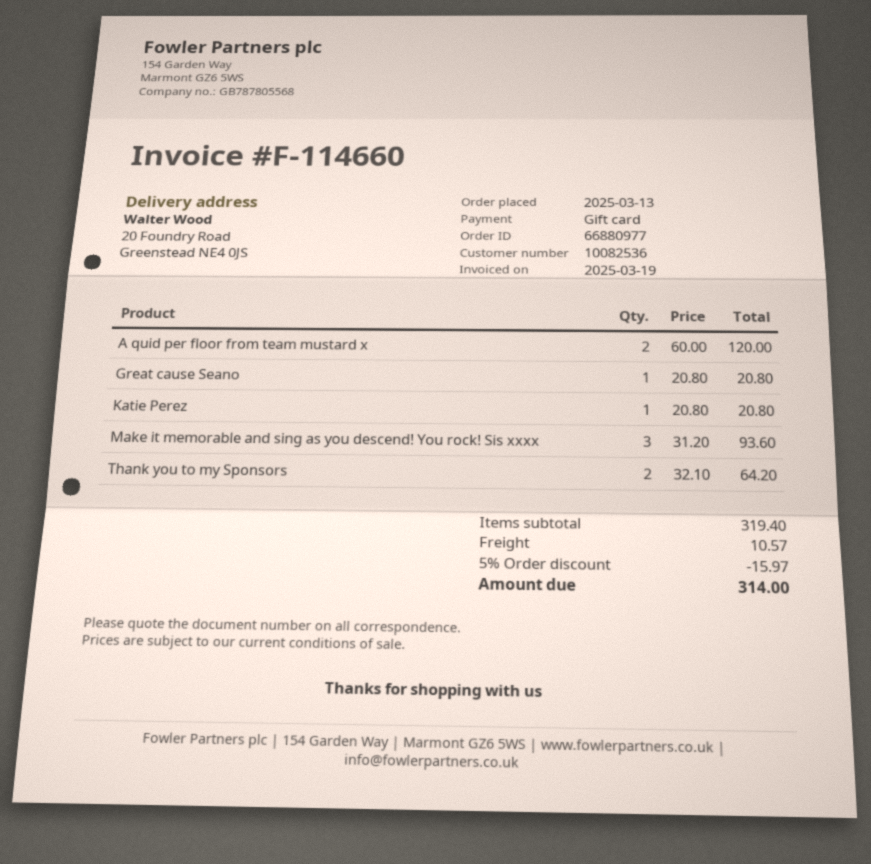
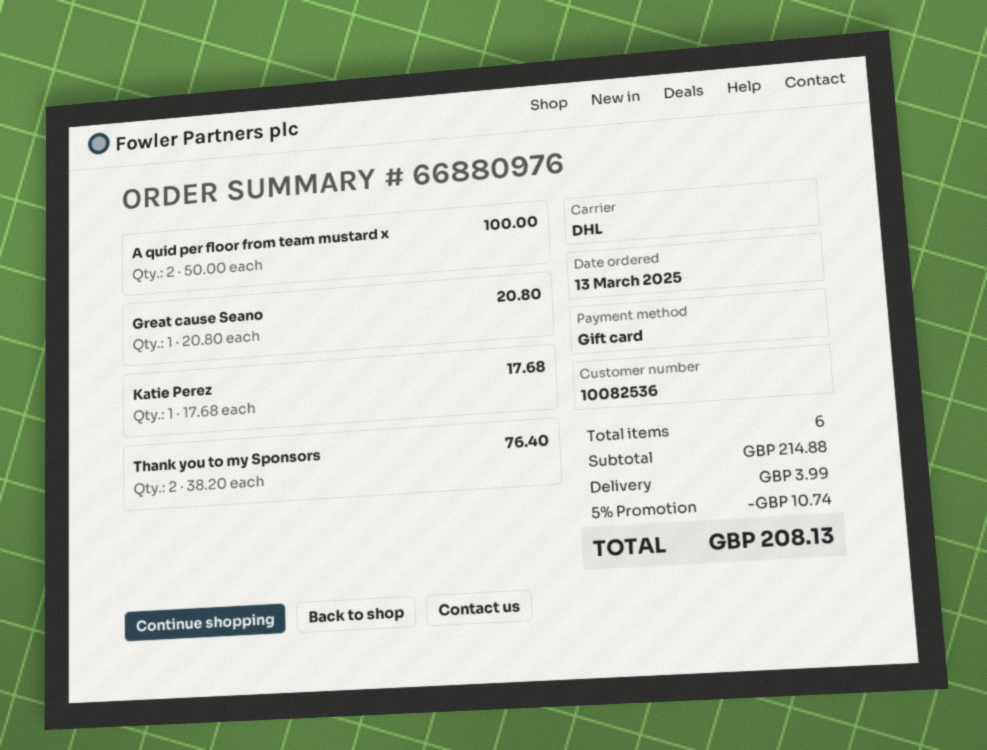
order number: 66880977 -> 66880976
A quid per floor from team mustard x: 2 x 60.00 = 120.00 -> 2 x 50.00 = 100.00
Katie Perez: 1 x 20.80 = 20.80 -> 1 x 17.68 = 17.68
Make it memorable and sing as you descend! You rock! Sis xxxx: 3 x 31.20 = 93.60 -> none
Thank you to my Sponsors: 2 x 32.10 = 64.20 -> 2 x 38.20 = 76.40
subtotal: 319.40 -> 214.88
discount: 5% = 15.97 -> 5% = 10.74
shipping: 10.57 -> 3.99
total: 314.00 -> 208.13

